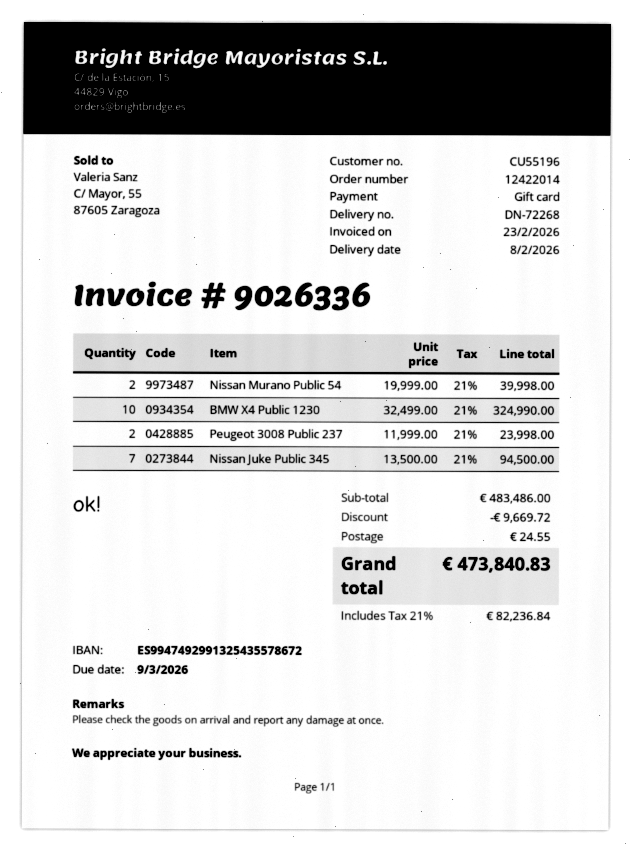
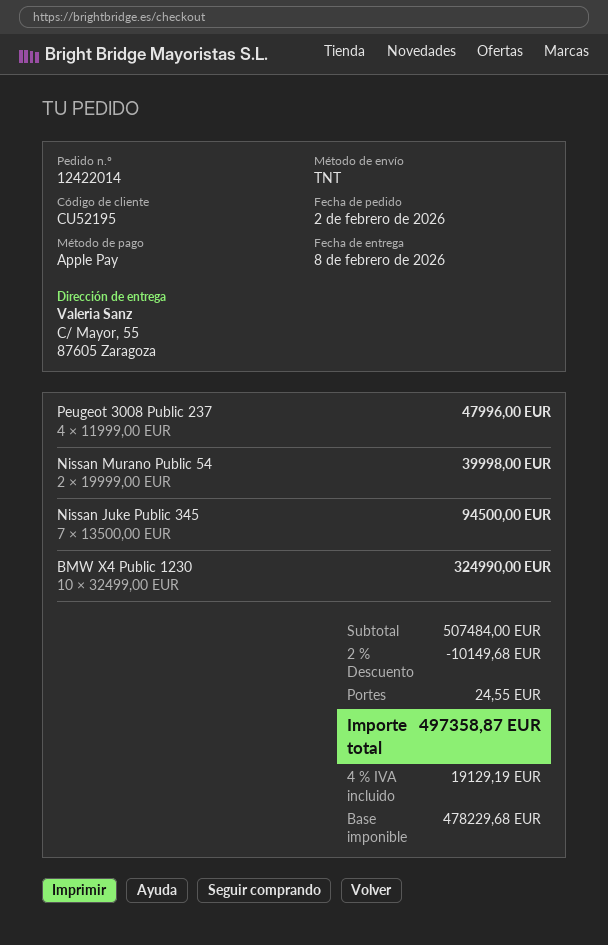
customer number: CU55196 -> CU52195
payment method: gift card -> Apple Pay
Peugeot 3008 Public 237: 2 x 11999.00 = 23998.00 -> 4 x 11999.00 = 47996.00
subtotal: 483486.00 -> 507484.00
discount: 9669.72 -> 10149.68
tax: 21% = 82236.84 -> 4% = 19129.19
total: 473840.83 -> 497358.87

